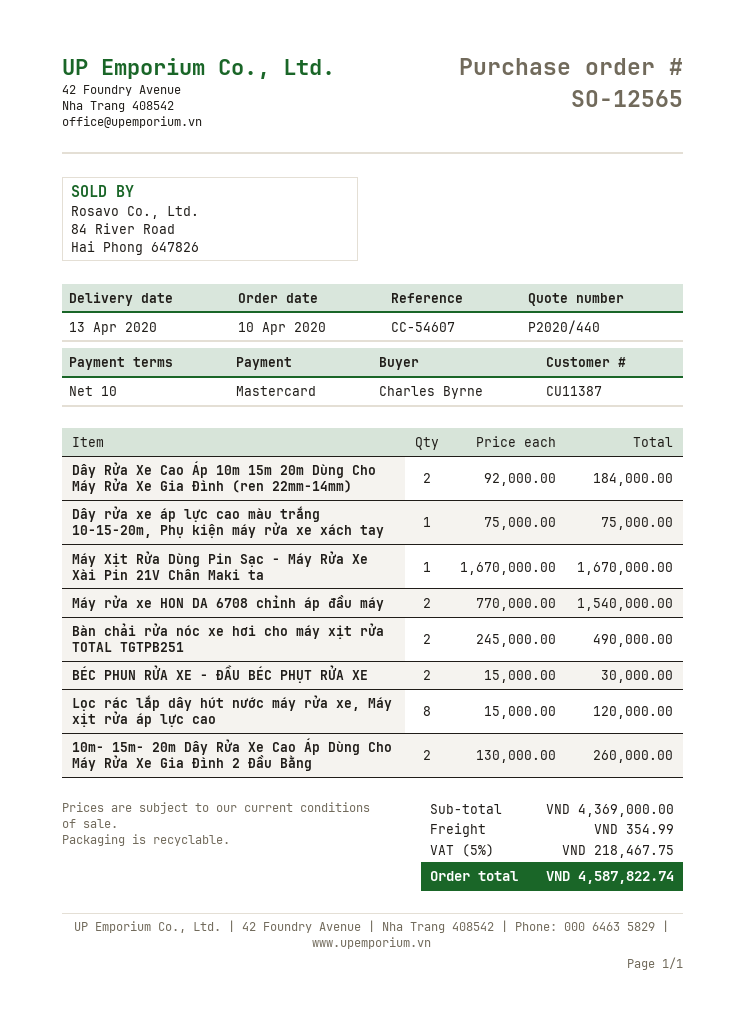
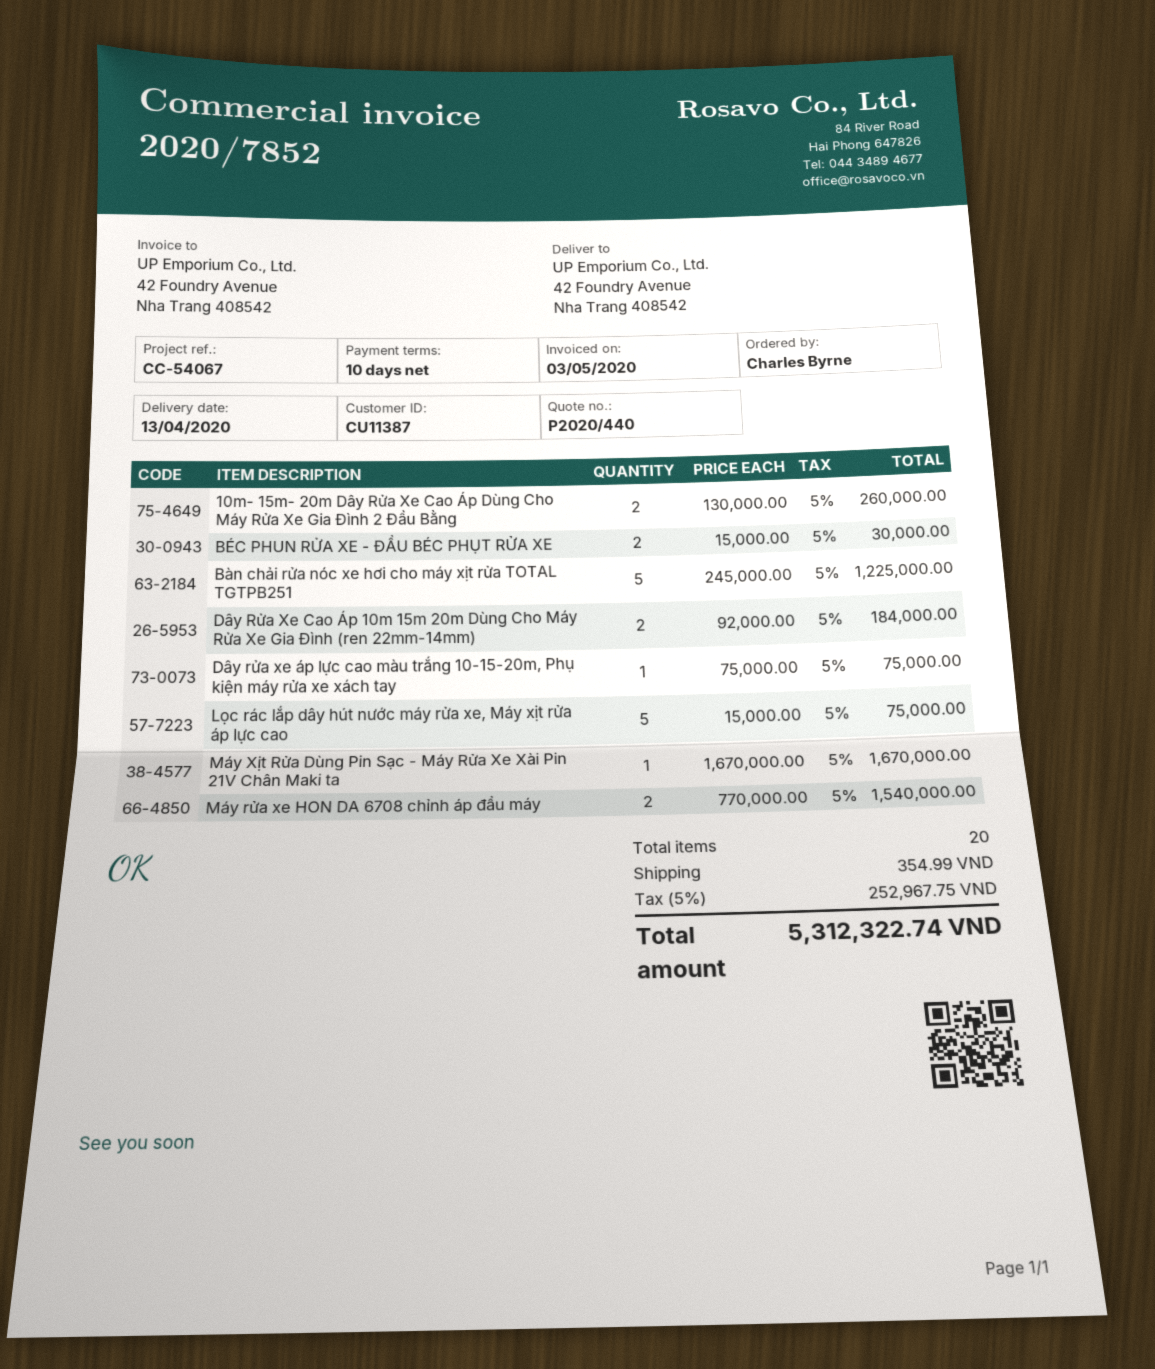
reference: CC-54607 -> CC-54067
Bàn chải rửa nóc xe hơi cho máy xịt rửa TOTAL TGTPB251: 2 x 245000.00 = 490000.00 -> 5 x 245000.00 = 1225000.00
Lọc rác lắp dây hút nước máy rửa xe, Máy xịt rửa áp lực cao: 8 x 15000.00 = 120000.00 -> 5 x 15000.00 = 75000.00
tax: 5% = 218467.75 -> 5% = 252967.75
total: 4587822.74 -> 5312322.74

